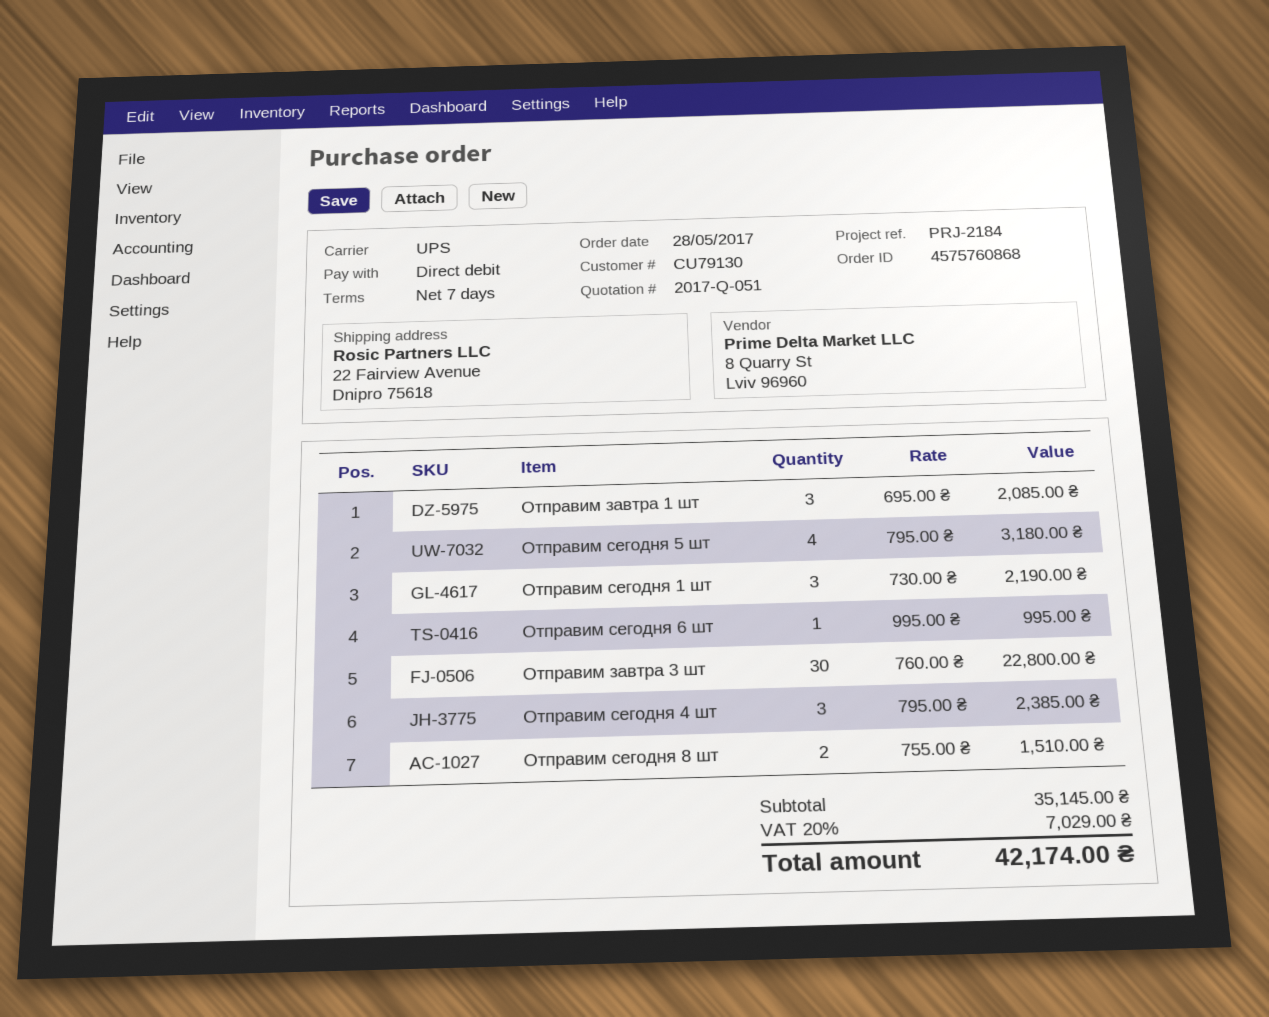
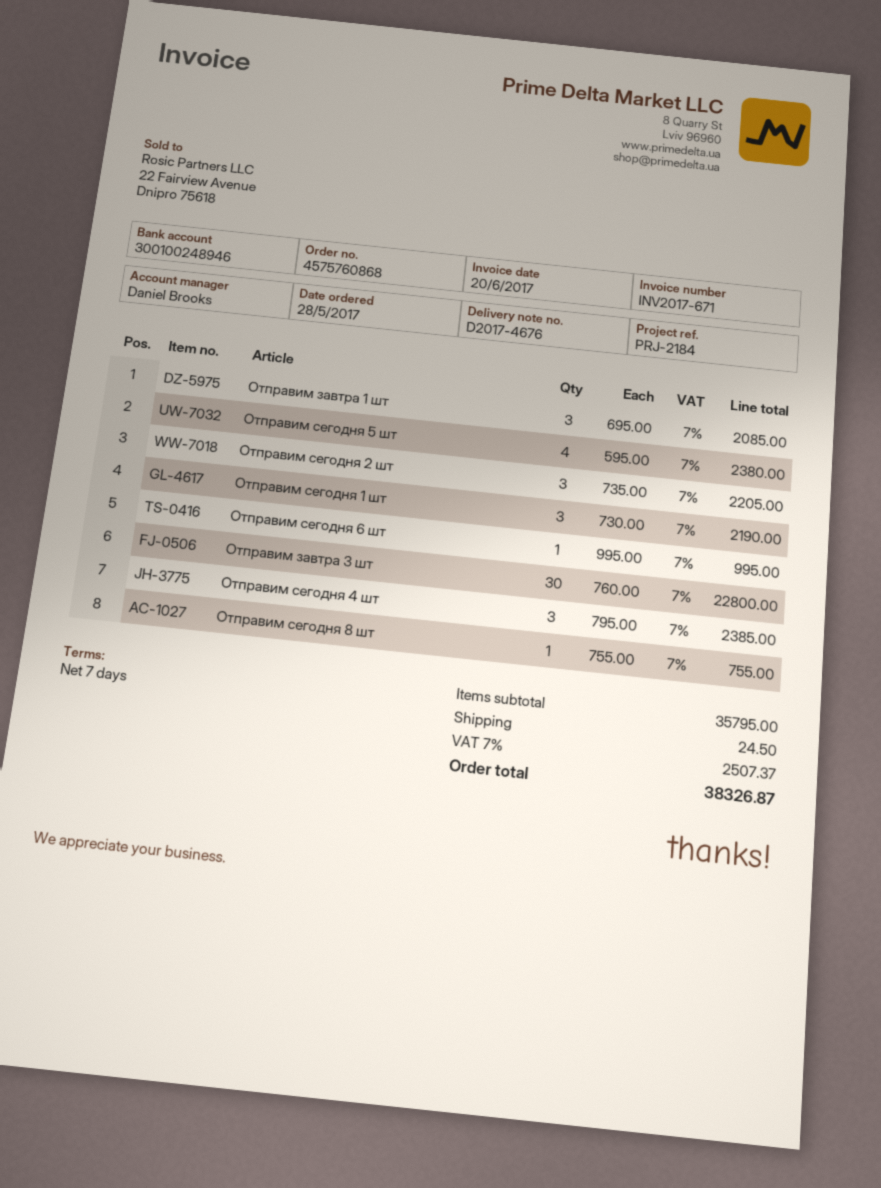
Отправим сегодня 5 шт: 4 x 795.00 = 3180.00 -> 4 x 595.00 = 2380.00
Отправим сегодня 8 шт: 2 x 755.00 = 1510.00 -> 1 x 755.00 = 755.00
Отправим сегодня 2 шт: none -> 3 x 735.00 = 2205.00
subtotal: 35145.00 -> 35795.00
shipping: none -> 24.50
tax: 20% = 7029.00 -> 7% = 2507.37
total: 42174.00 -> 38326.87

